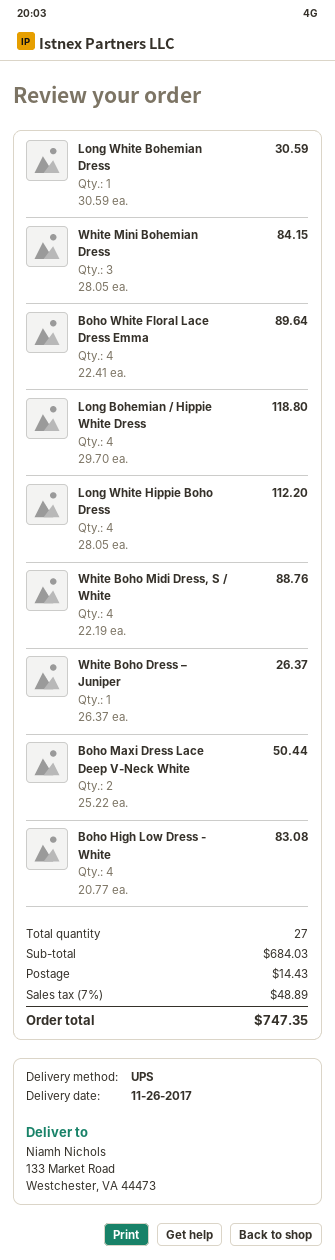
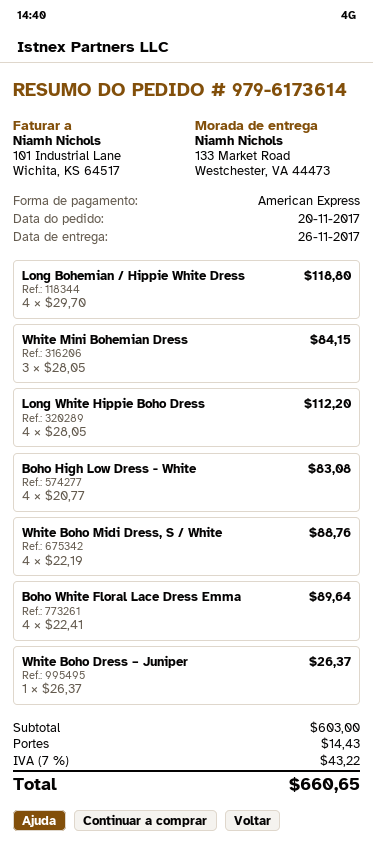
Long White Bohemian Dress: 1 x 30.59 = 30.59 -> none
Boho Maxi Dress Lace Deep V-Neck White: 2 x 25.22 = 50.44 -> none
subtotal: 684.03 -> 603.00
tax: 7% = 48.89 -> 7% = 43.22
total: 747.35 -> 660.65

